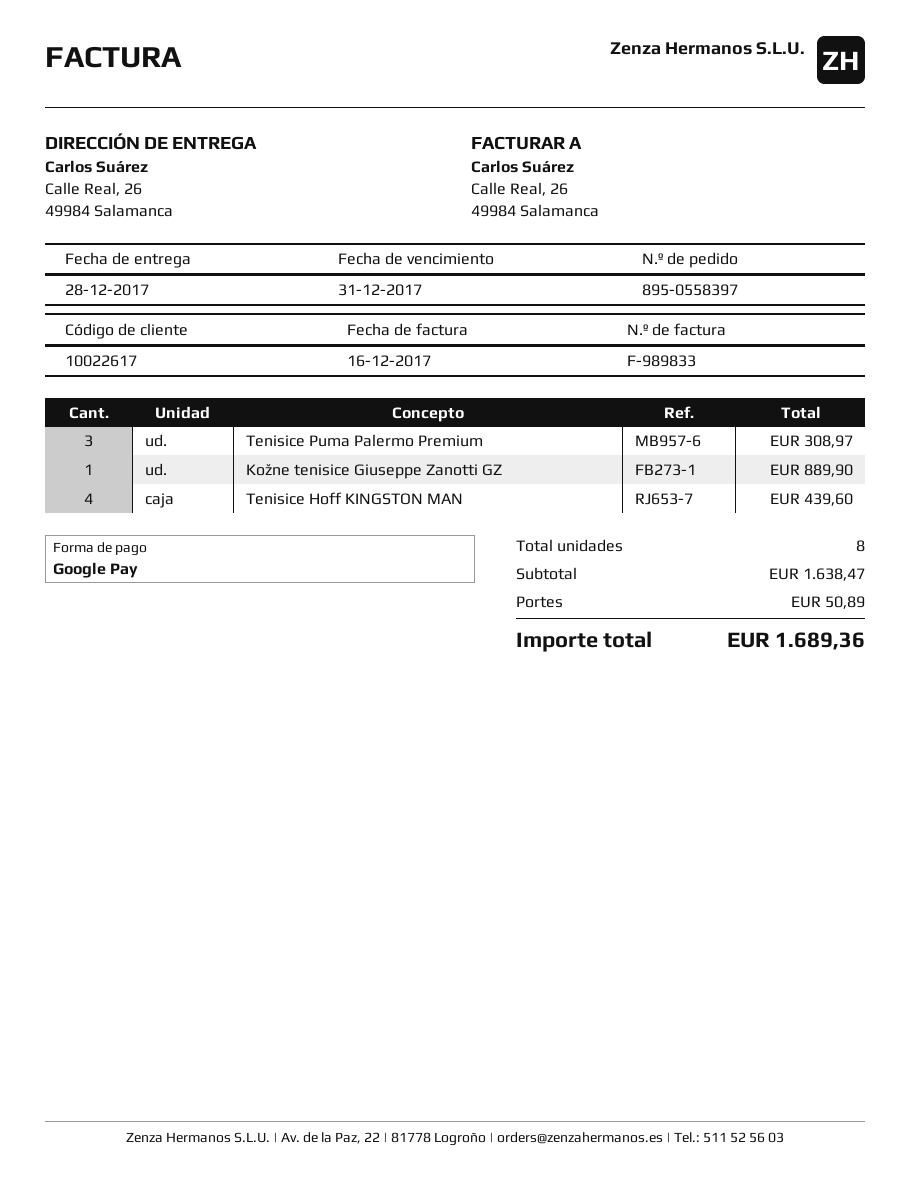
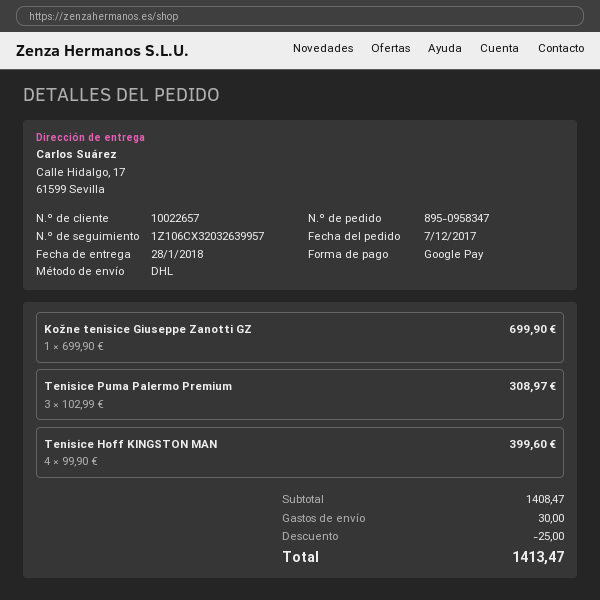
order number: 895-0558397 -> 895-0958347
delivery date: 2017-12-28 -> 2018-01-28
customer number: 10022617 -> 10022657
ship to: Calle Real, 26, 49984 Salamanca -> Calle Hidalgo, 17, 61599 Sevilla
Kožne tenisice Giuseppe Zanotti GZ: 1 for 889.90 -> 1 for 699.90
Tenisice Hoff KINGSTON MAN: 4 for 439.60 -> 4 for 399.60
subtotal: 1638.47 -> 1408.47
discount: none -> 25.00
shipping: 50.89 -> 30.00
total: 1689.36 -> 1413.47

